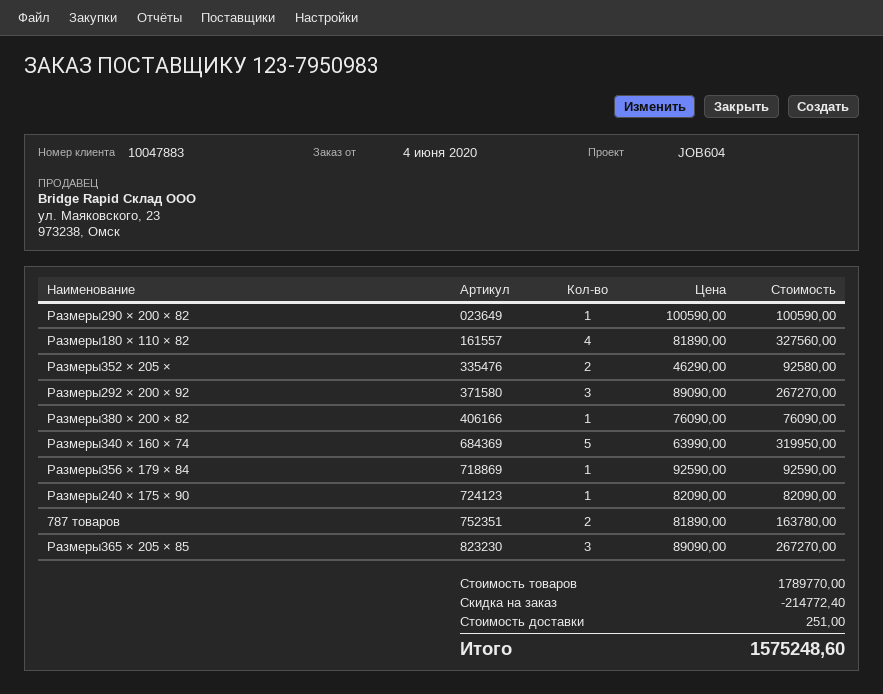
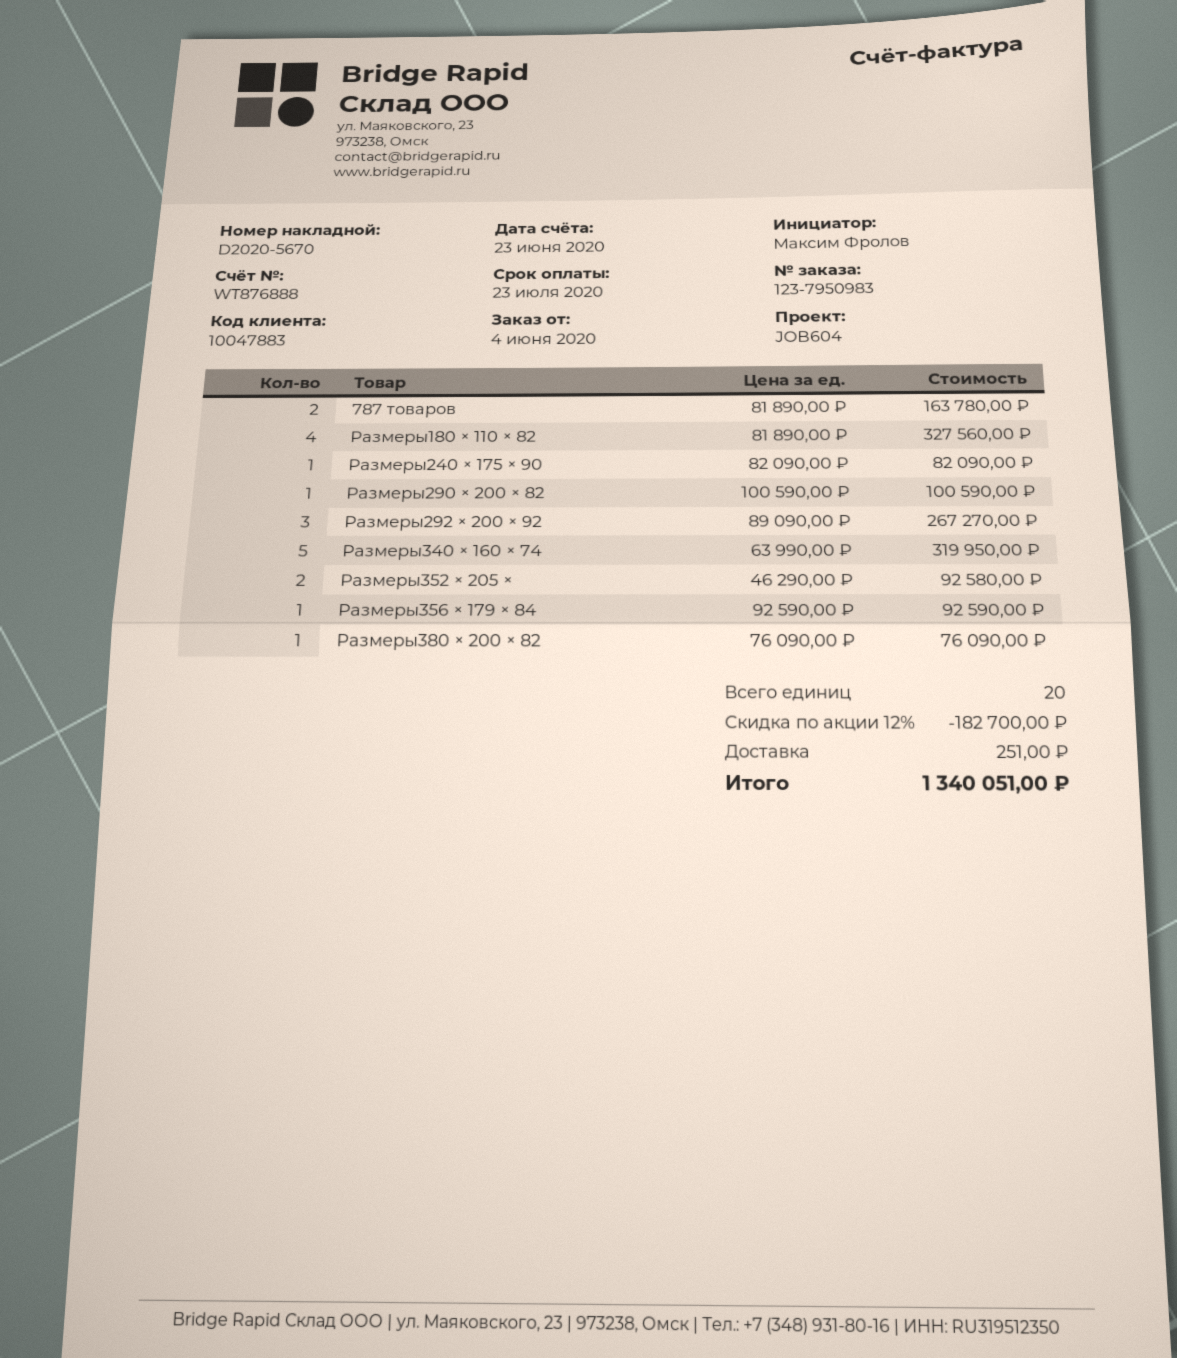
Размеры365 × 205 × 85: 3 x 89090.00 = 267270.00 -> none
discount: 214772.40 -> 182700.00
total: 1575248.60 -> 1340051.00

